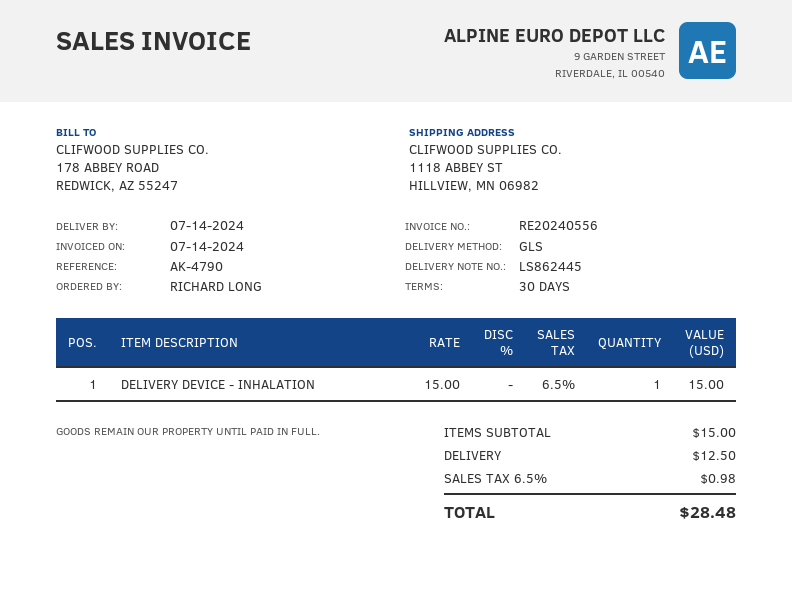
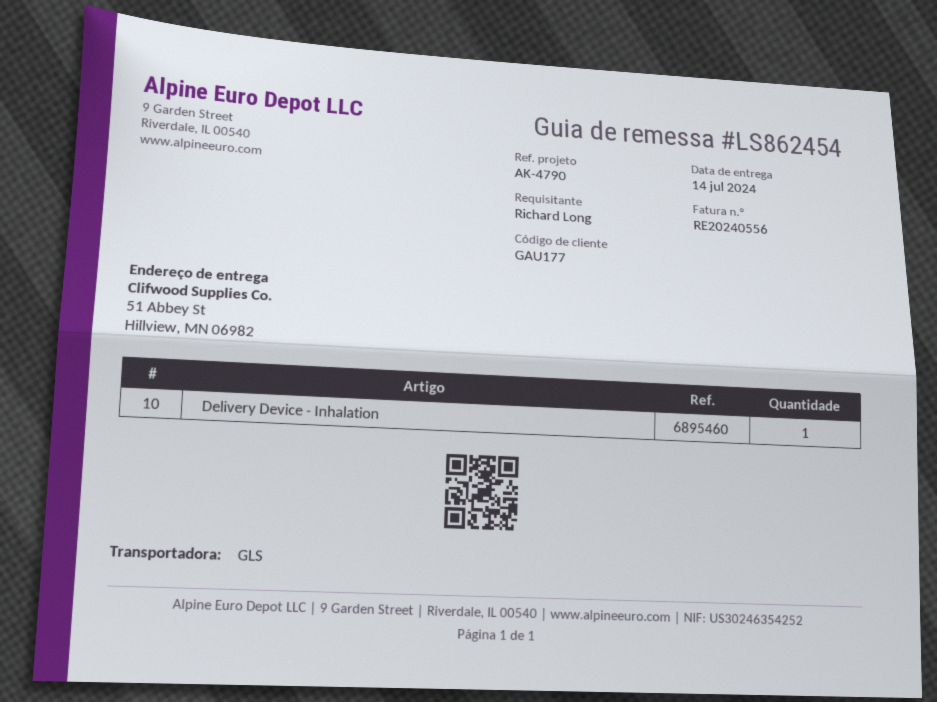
delivery note number: LS862445 -> LS862454
ship to: 1118 ABBEY ST, HILLVIEW, MN 06982 -> 51 Abbey St, Hillview, MN 06982

